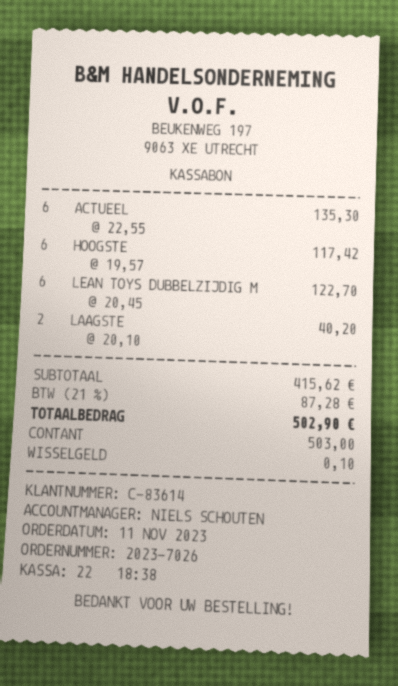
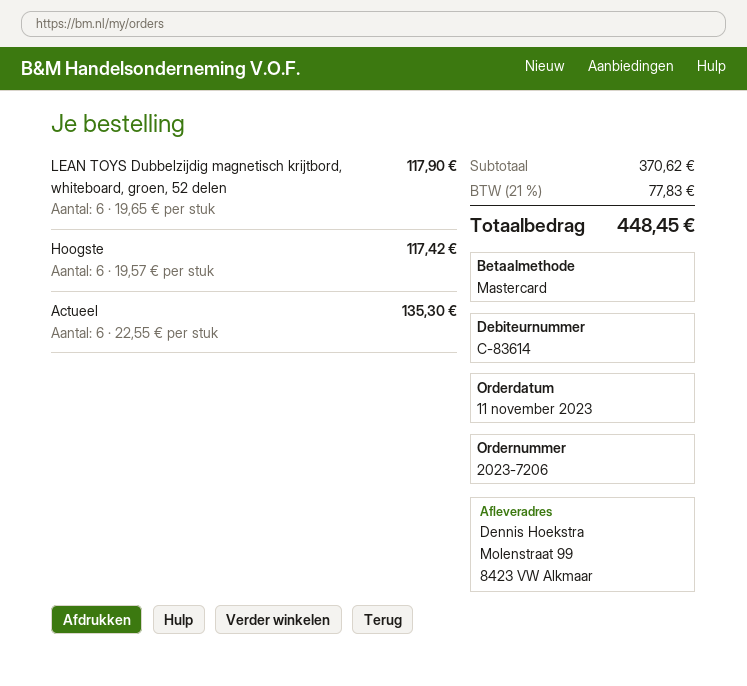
order number: 2023-7026 -> 2023-7206
payment method: cash -> Mastercard
LEAN TOYS DUBBELZIJDIG M: 6 x 20.45 = 122.70 -> 6 x 19.65 = 117.90
LAAGSTE: 2 x 20.10 = 40.20 -> none
subtotal: 415.62 -> 370.62
tax: 21% = 87.28 -> 21% = 77.83
total: 502.90 -> 448.45

